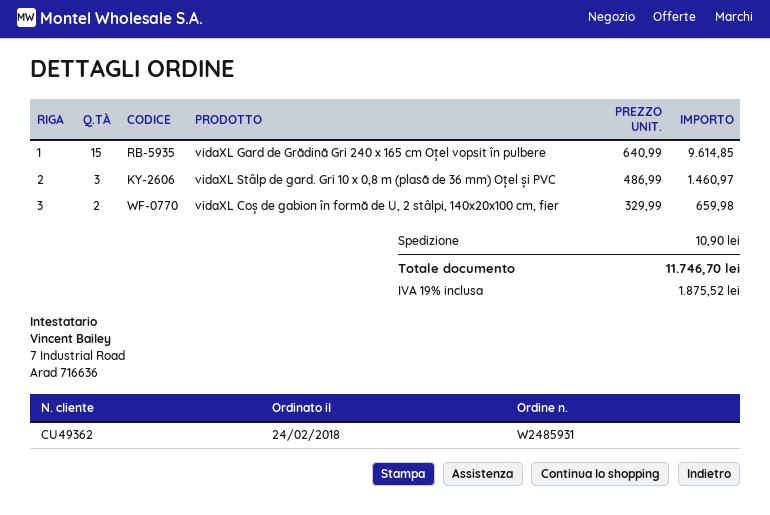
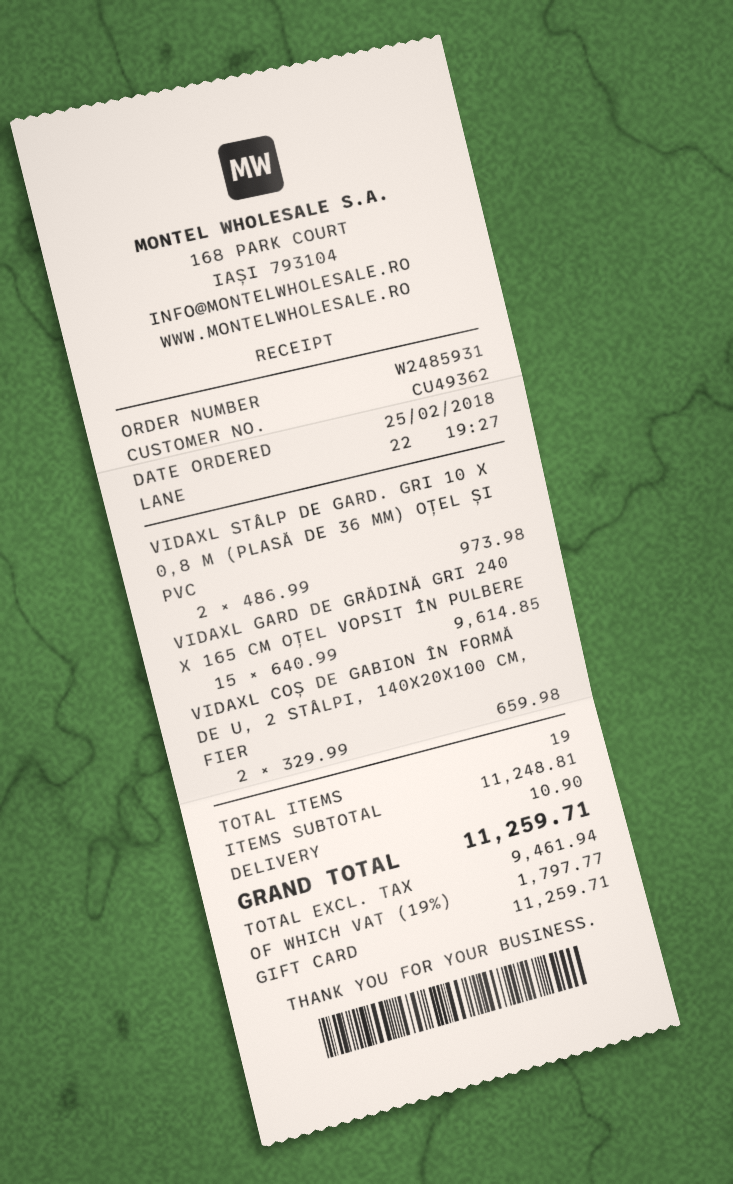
order date: 2018-02-24 -> 2018-02-25
vidaXL Stâlp de gard. Gri 10 x 0,8 m (plasă de 36 mm) Oțel și PVC: 3 x 486.99 = 1460.97 -> 2 x 486.99 = 973.98
tax: 19% = 1875.52 -> 19% = 1797.77
total: 11746.70 -> 11259.71

